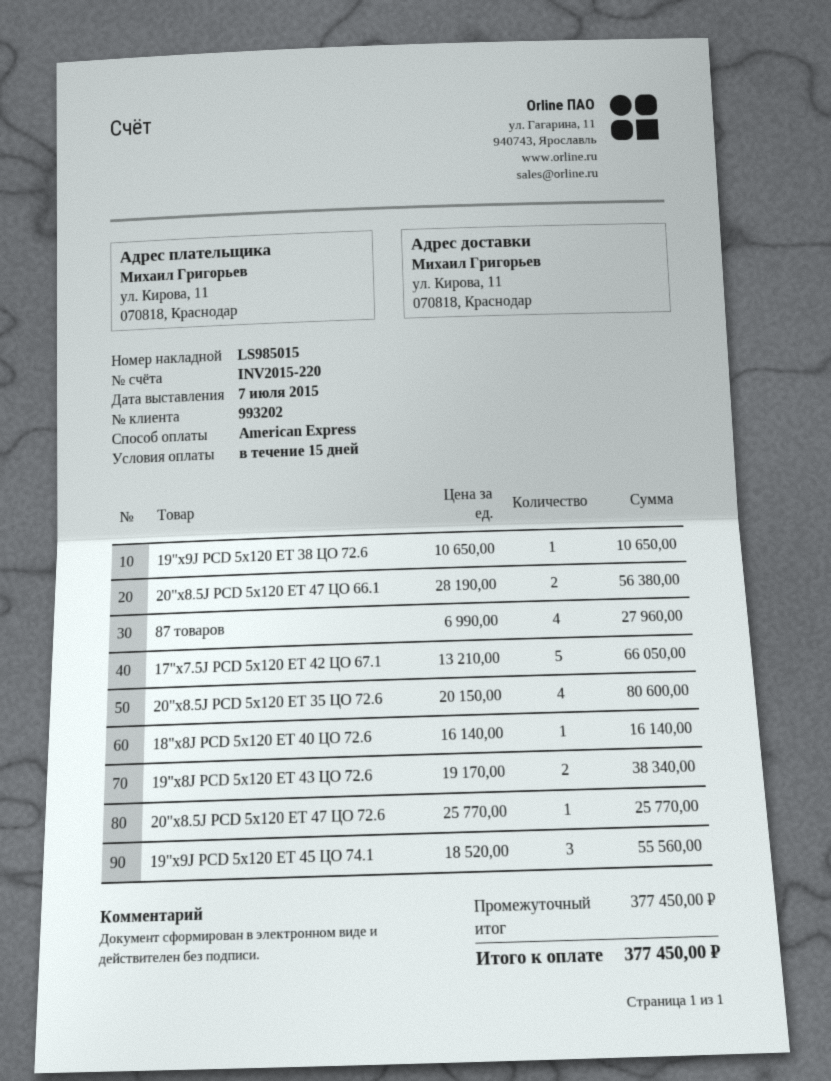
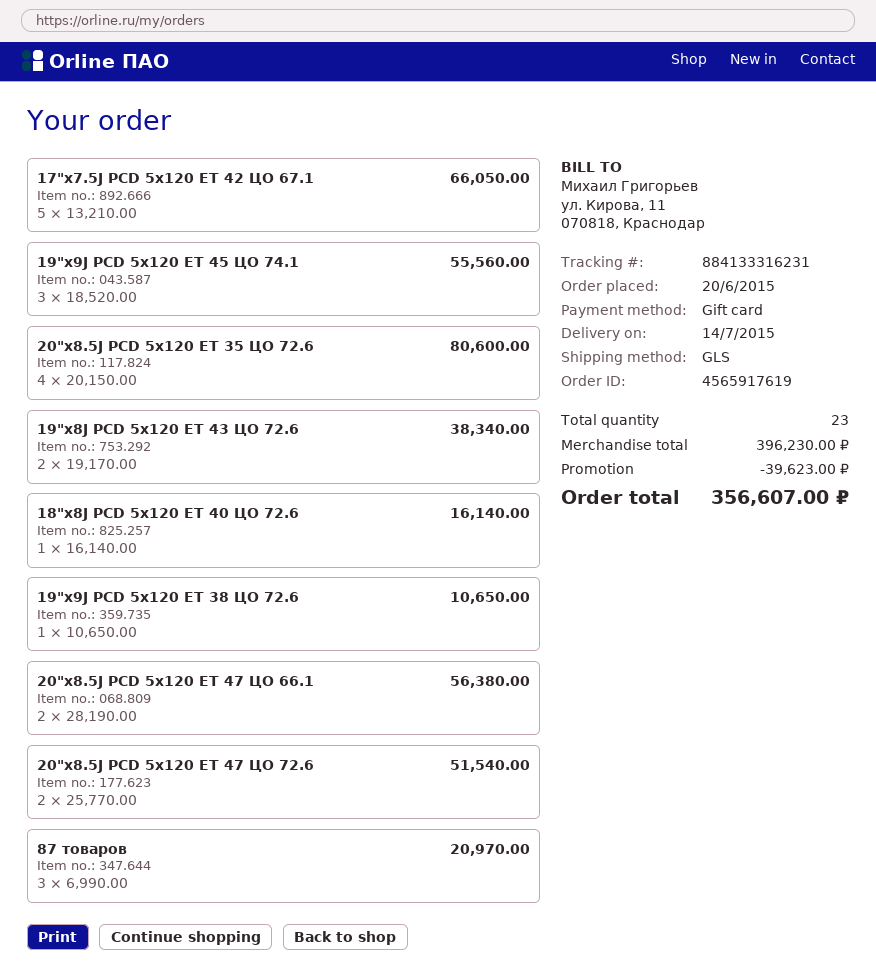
payment method: American Express -> gift card
87 товаров: 4 x 6990.00 = 27960.00 -> 3 x 6990.00 = 20970.00
20"x8.5J PCD 5x120 ЕТ 47 ЦО 72.6: 1 x 25770.00 = 25770.00 -> 2 x 25770.00 = 51540.00
subtotal: 377450.00 -> 396230.00
discount: none -> 39623.00
total: 377450.00 -> 356607.00

